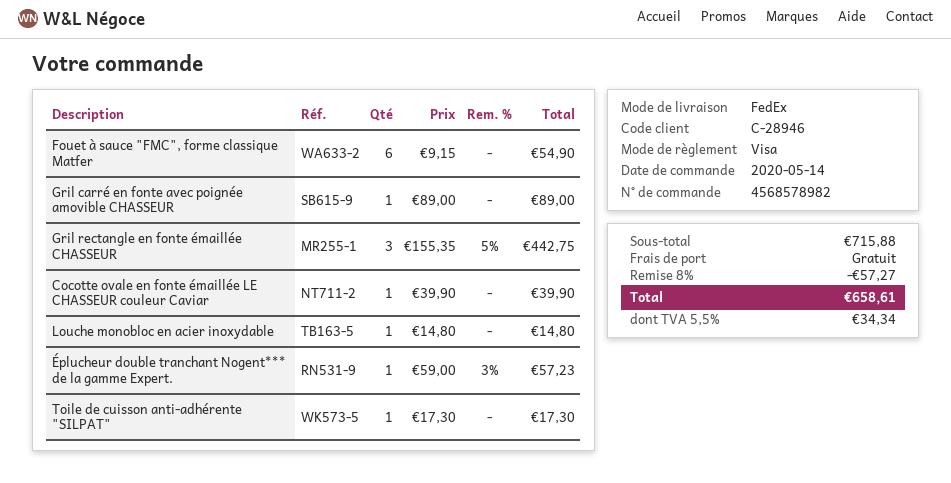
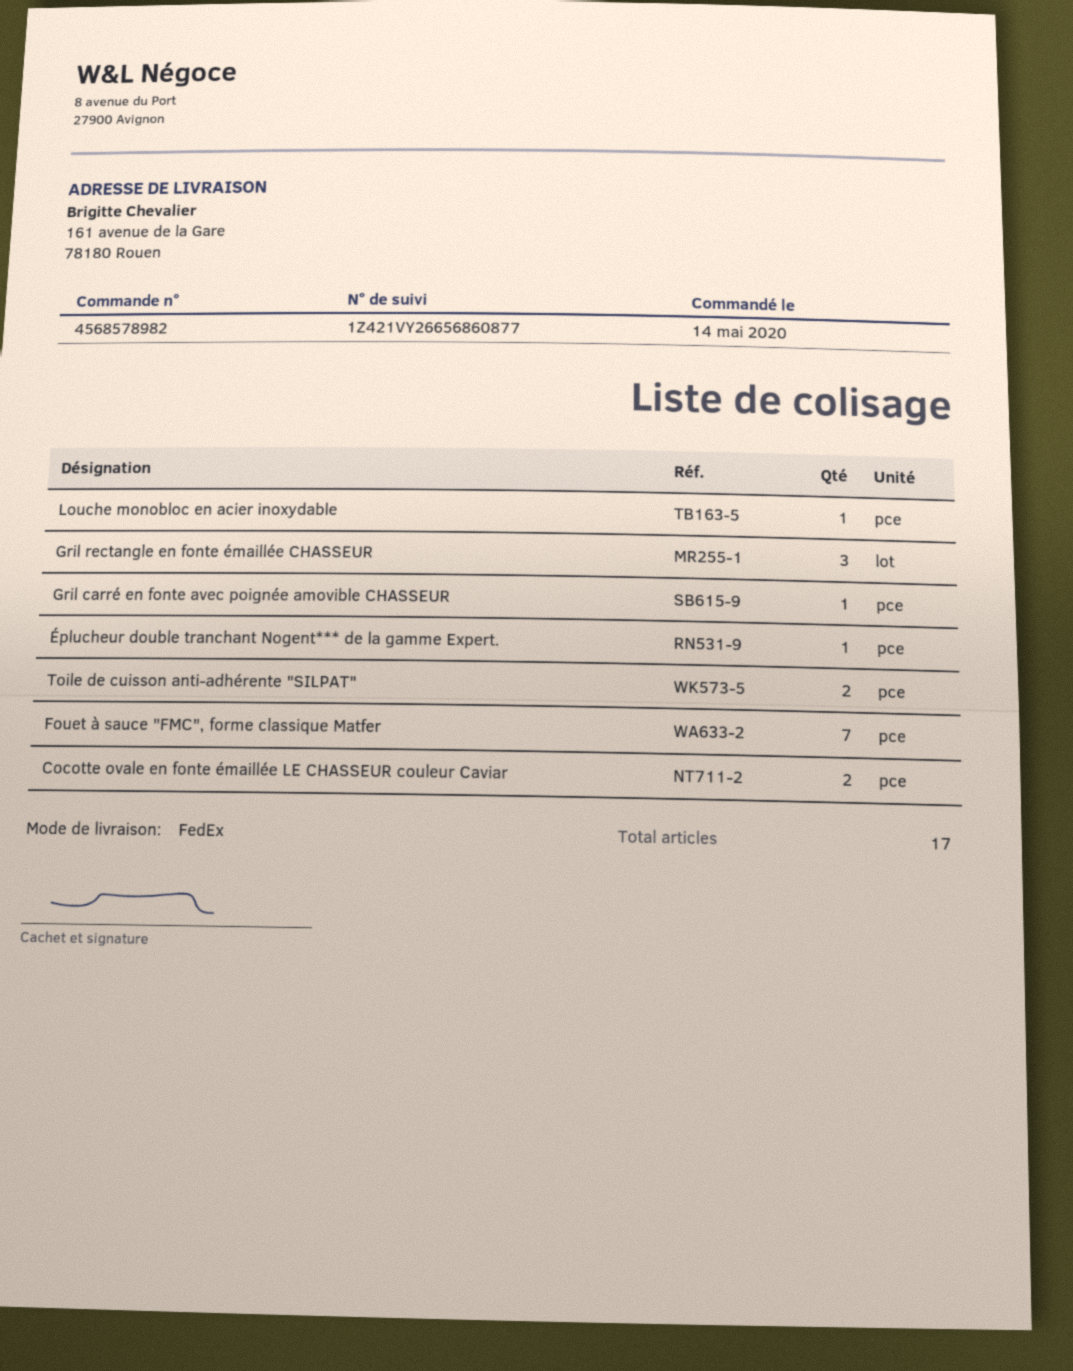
Fouet à sauce "FMC", forme classique Matfer: 6 -> 7
Cocotte ovale en fonte émaillée LE CHASSEUR couleur Caviar: 1 -> 2
Toile de cuisson anti-adhérente "SILPAT": 1 -> 2

